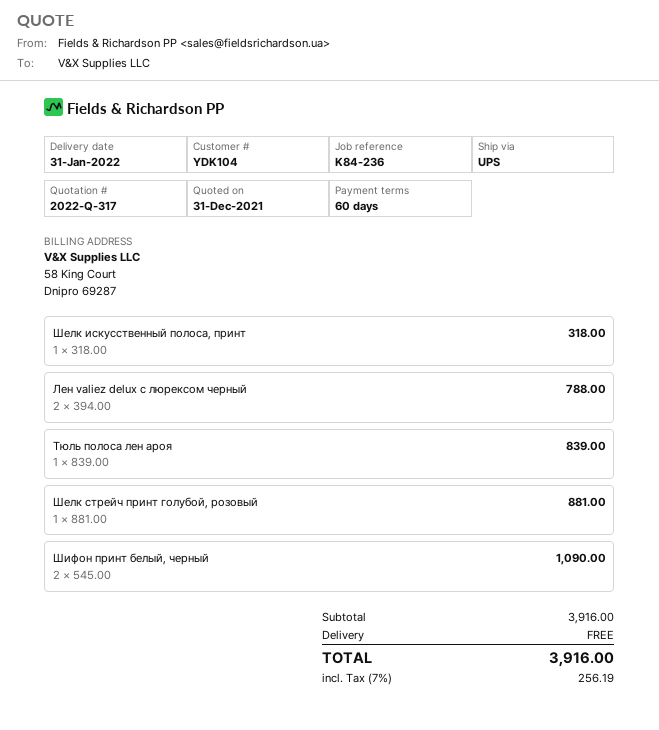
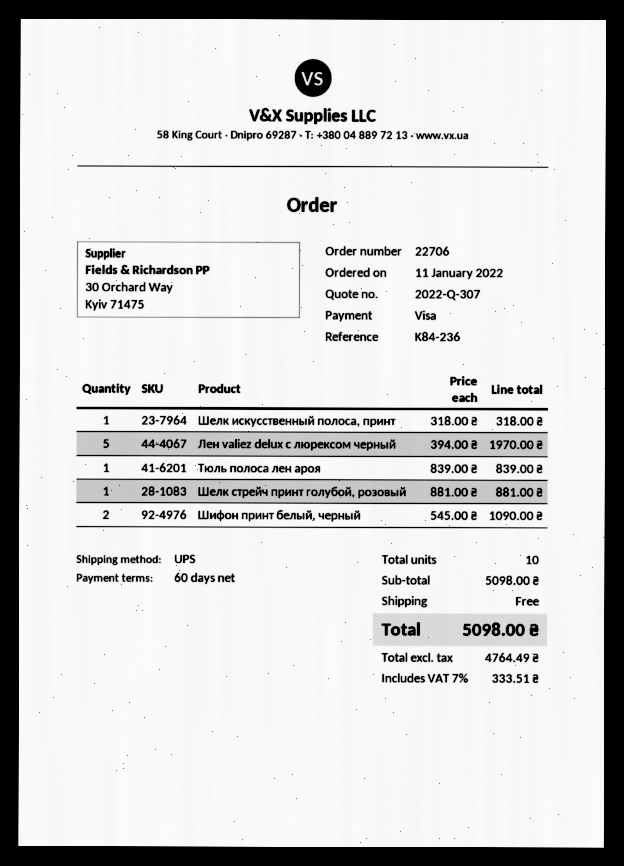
quote number: 2022-Q-317 -> 2022-Q-307
Лен valiez delux с люрексом черный: 2 x 394.00 = 788.00 -> 5 x 394.00 = 1970.00
subtotal: 3916.00 -> 5098.00
tax: 7% = 256.19 -> 7% = 333.51
total: 3916.00 -> 5098.00

